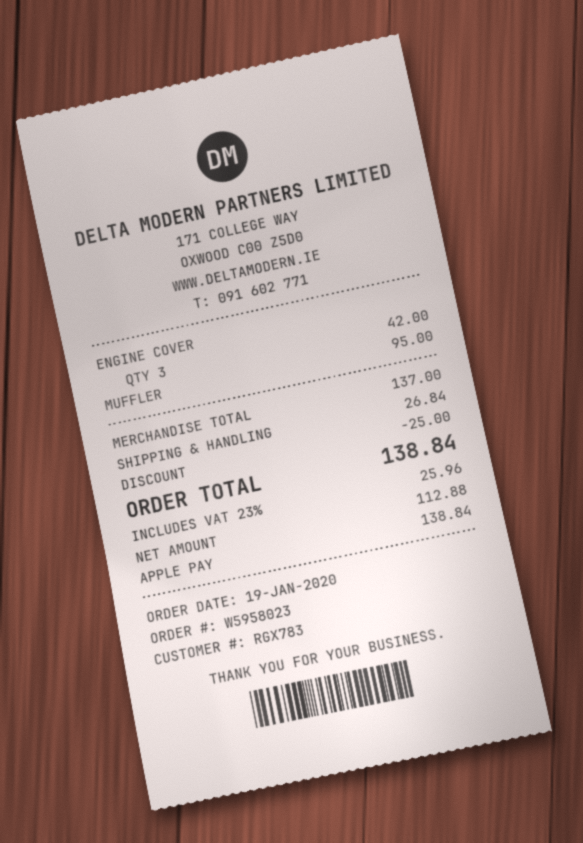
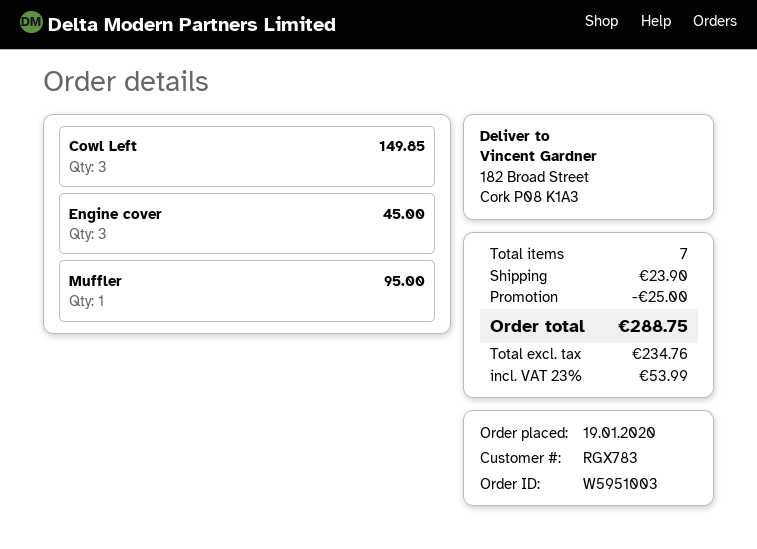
order number: W5958023 -> W5951003
ENGINE COVER: 3 for 42.00 -> 3 for 45.00
Cowl Left: none -> 3 for 149.85
shipping: 26.84 -> 23.90
net: 112.88 -> 234.76
tax: 23% = 25.96 -> 23% = 53.99
total: 138.84 -> 288.75

